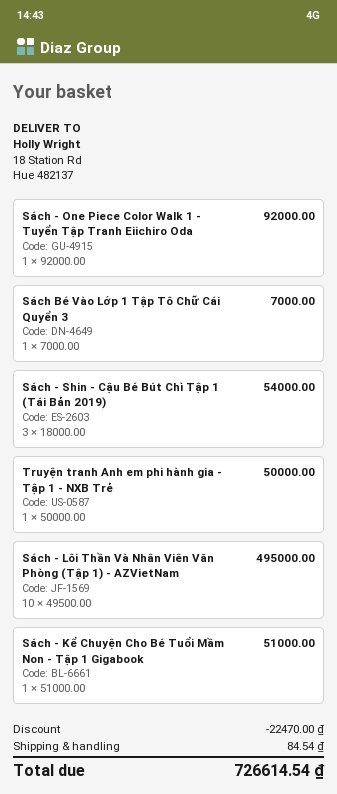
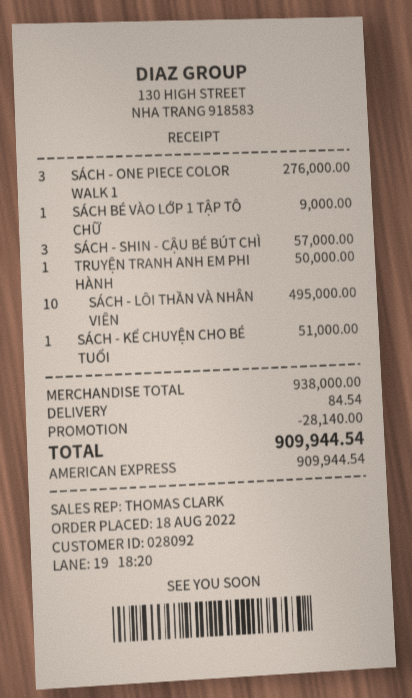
Sách - One Piece Color Walk 1 - Tuyển Tập Tranh Eiichiro Oda: 1 for 92000.00 -> 3 for 276000.00
Sách Bé Vào Lớp 1 Tập Tô Chữ Cái Quyển 3: 1 for 7000.00 -> 1 for 9000.00
Sách - Shin - Cậu Bé Bút Chì Tập 1 (Tái Bản 2019): 3 for 54000.00 -> 3 for 57000.00
discount: 22470.00 -> 28140.00
total: 726614.54 -> 909944.54

